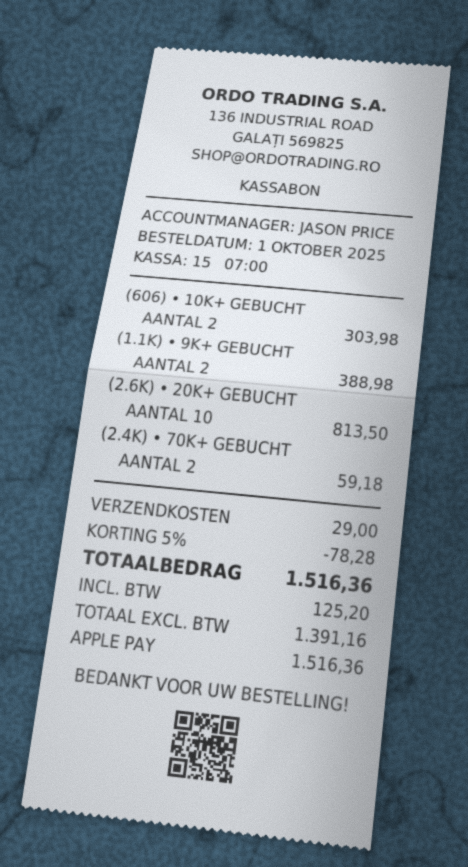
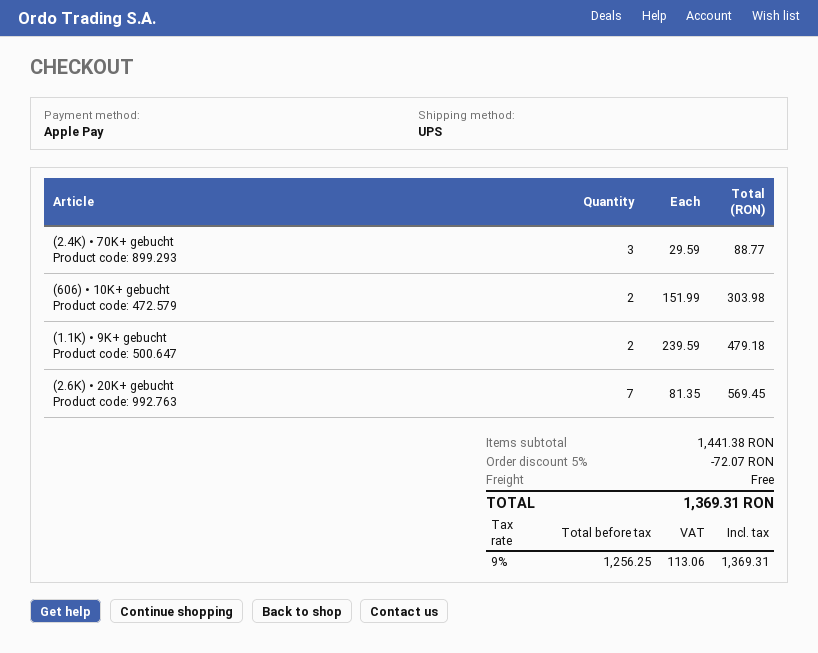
(1.1K) • 9K+ GEBUCHT: 2 for 388.98 -> 2 for 479.18
(2.6K) • 20K+ GEBUCHT: 10 for 813.50 -> 7 for 569.45
(2.4K) • 70K+ GEBUCHT: 2 for 59.18 -> 3 for 88.77
discount: 5% = 78.28 -> 5% = 72.07
shipping: 29.00 -> 0.00
net: 1391.16 -> 1256.25
tax: 125.20 -> 113.06
total: 1516.36 -> 1369.31

